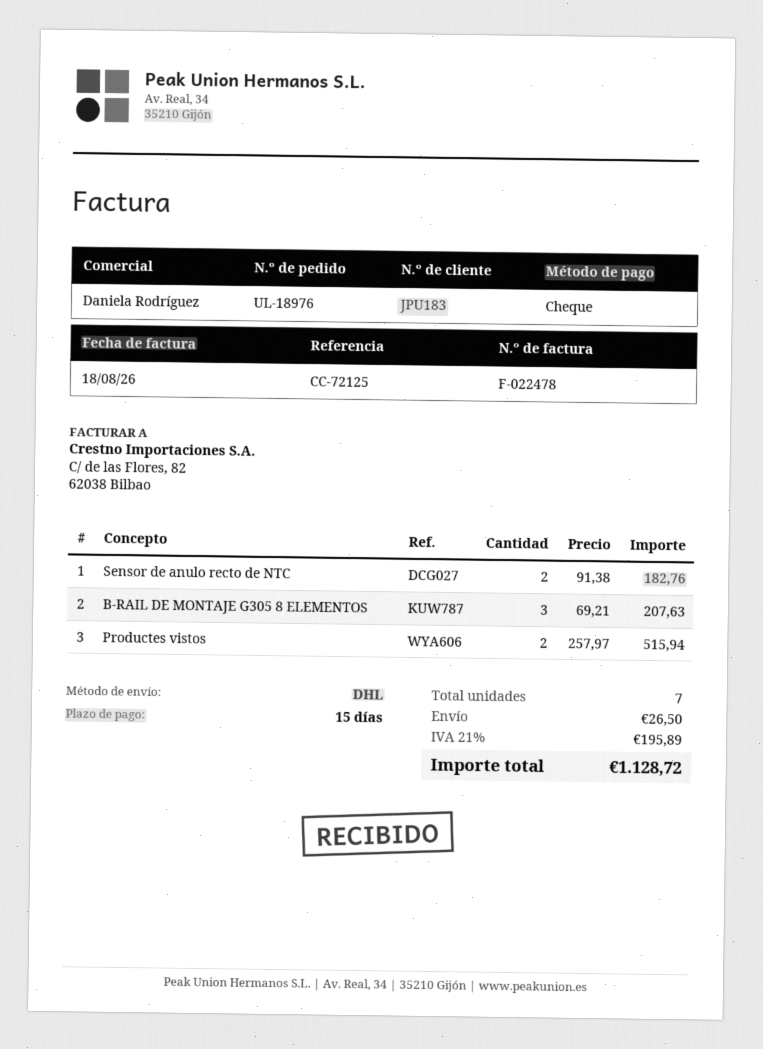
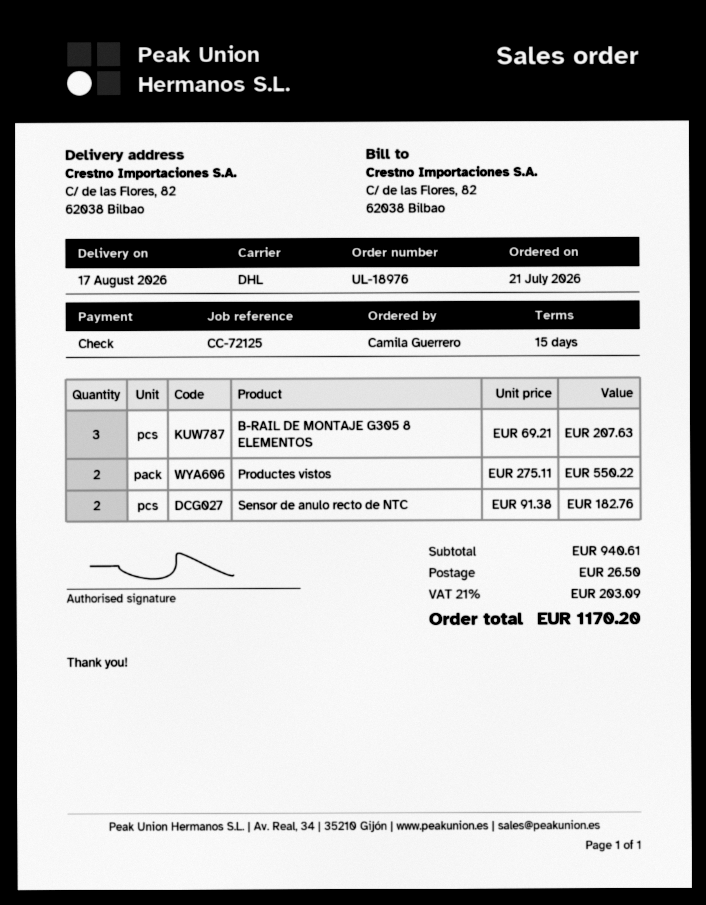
Productes vistos: 2 x 257.97 = 515.94 -> 2 x 275.11 = 550.22
tax: 21% = 195.89 -> 21% = 203.09
total: 1128.72 -> 1170.20

